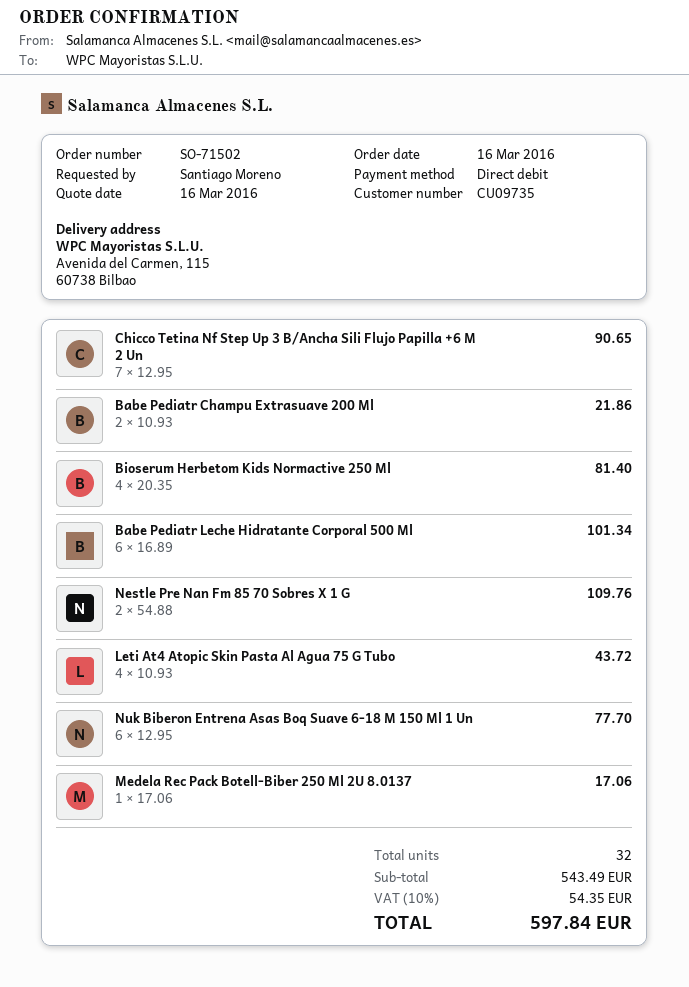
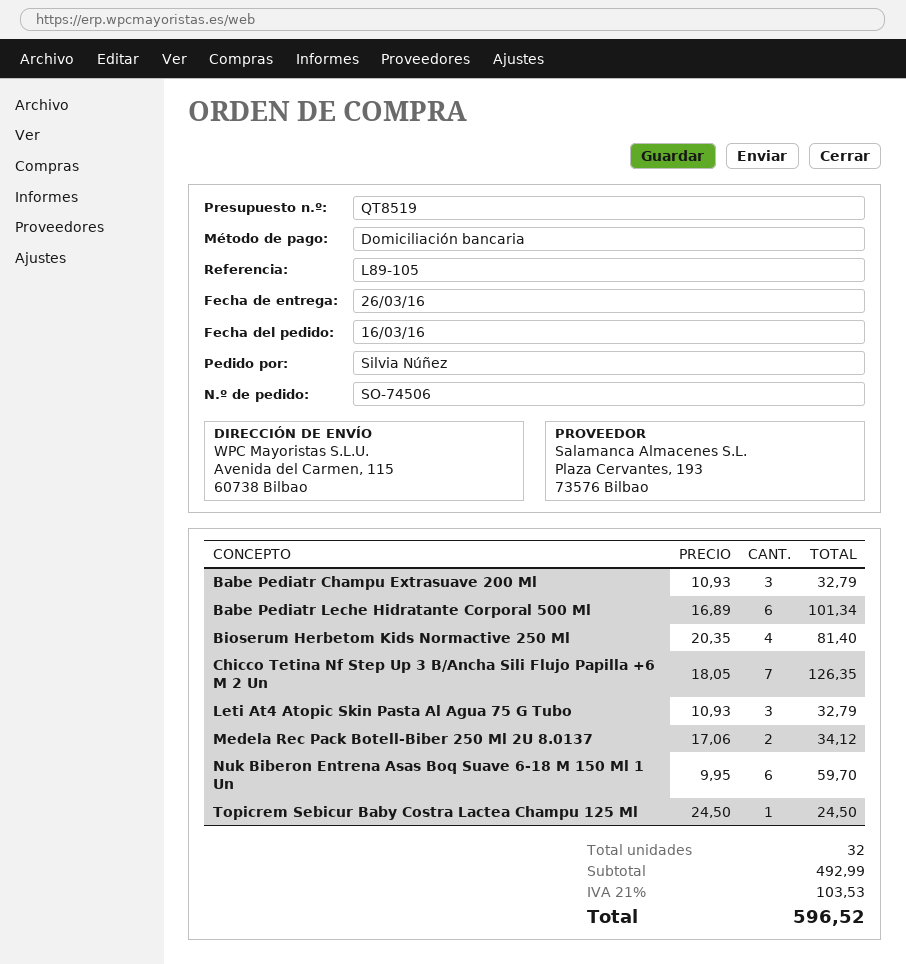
order number: SO-71502 -> SO-74506
ordered by: Santiago Moreno -> Silvia Núñez
Chicco Tetina Nf Step Up 3 B/Ancha Sili Flujo Papilla +6 M 2 Un: 7 x 12.95 = 90.65 -> 7 x 18.05 = 126.35
Babe Pediatr Champu Extrasuave 200 Ml: 2 x 10.93 = 21.86 -> 3 x 10.93 = 32.79
Nestle Pre Nan Fm 85 70 Sobres X 1 G: 2 x 54.88 = 109.76 -> none
Leti At4 Atopic Skin Pasta Al Agua 75 G Tubo: 4 x 10.93 = 43.72 -> 3 x 10.93 = 32.79
Nuk Biberon Entrena Asas Boq Suave 6-18 M 150 Ml 1 Un: 6 x 12.95 = 77.70 -> 6 x 9.95 = 59.70
Medela Rec Pack Botell-Biber 250 Ml 2U 8.0137: 1 x 17.06 = 17.06 -> 2 x 17.06 = 34.12
Topicrem Sebicur Baby Costra Lactea Champu 125 Ml: none -> 1 x 24.50 = 24.50
subtotal: 543.49 -> 492.99
tax: 10% = 54.35 -> 21% = 103.53
total: 597.84 -> 596.52

